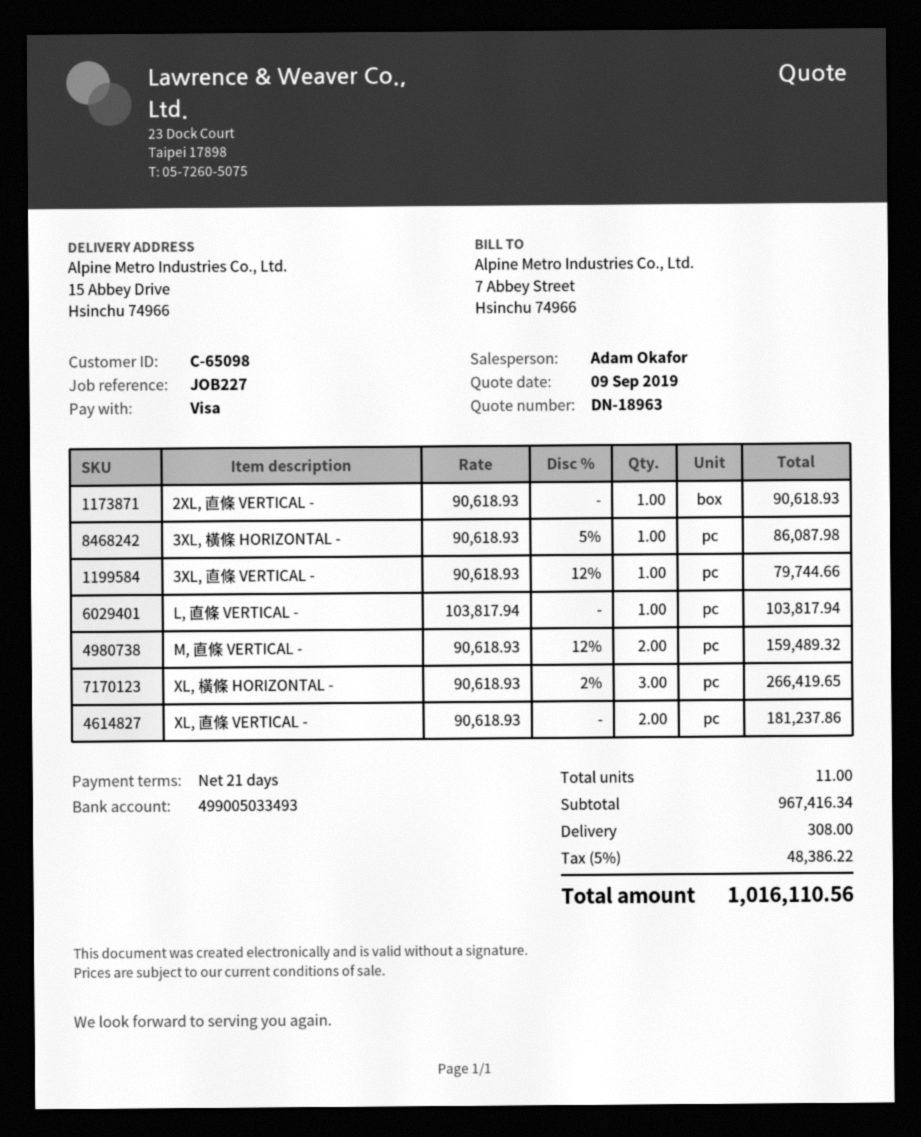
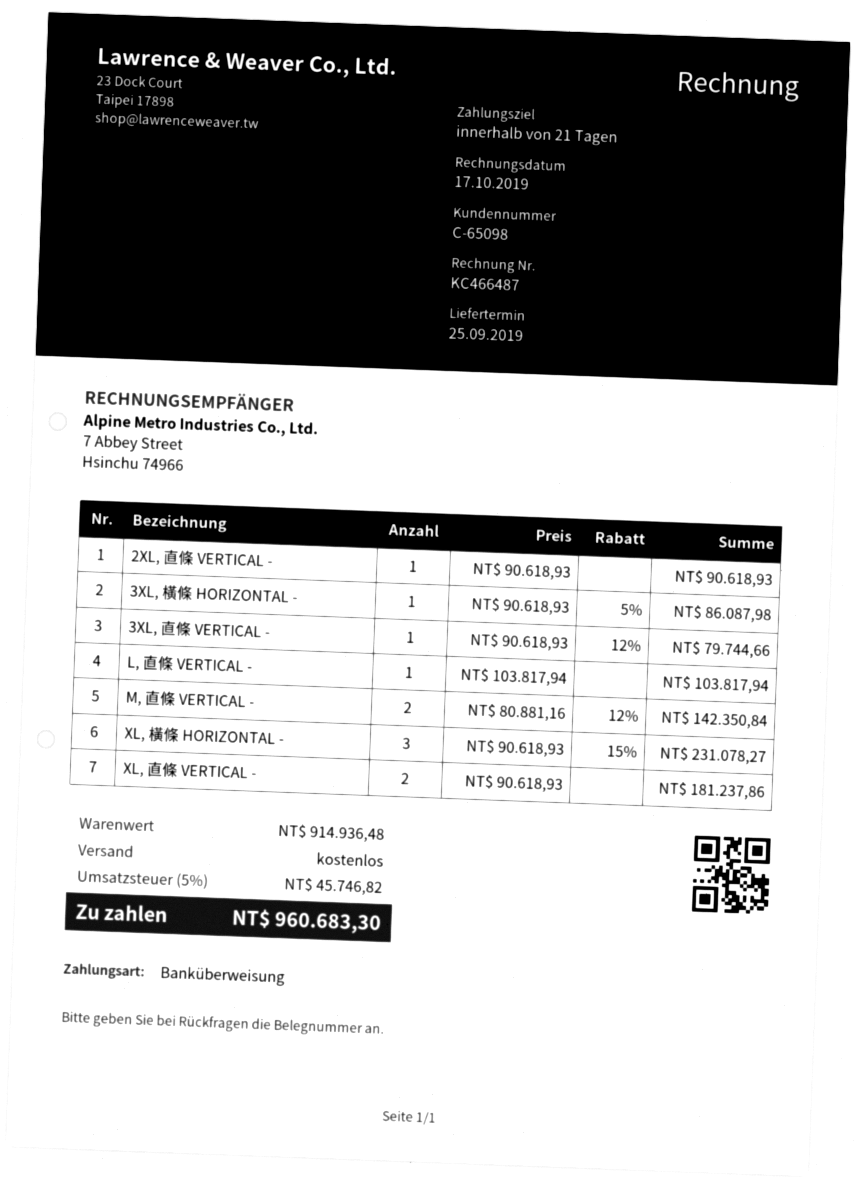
payment method: Visa -> bank transfer
M, 直條 VERTICAL -: 2 x 90618.93 - 12% = 159489.32 -> 2 x 80881.16 - 12% = 142350.84
XL, 橫條 HORIZONTAL -: 3 x 90618.93 - 2% = 266419.65 -> 3 x 90618.93 - 15% = 231078.27
subtotal: 967416.34 -> 914936.48
shipping: 308.00 -> 0.00
tax: 5% = 48386.22 -> 5% = 45746.82
total: 1016110.56 -> 960683.30

